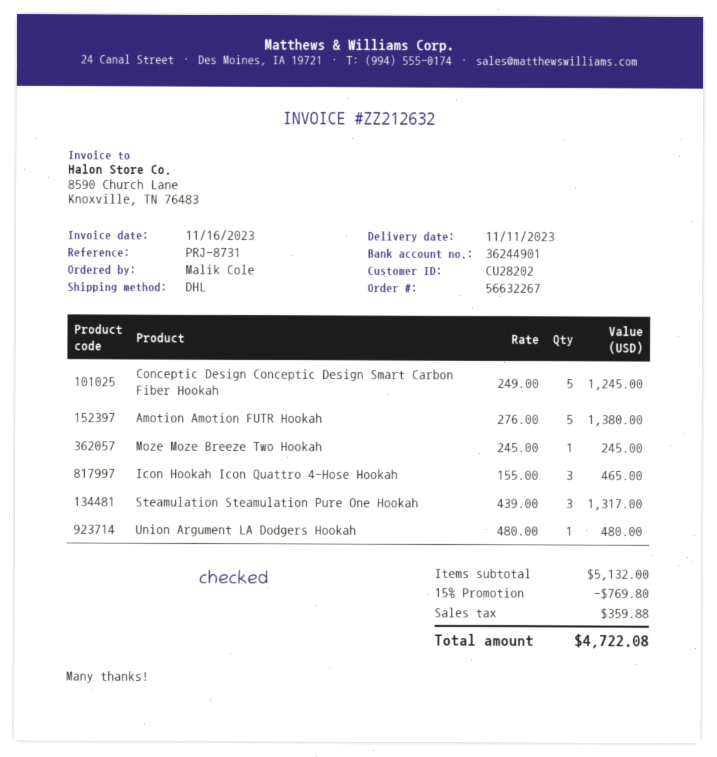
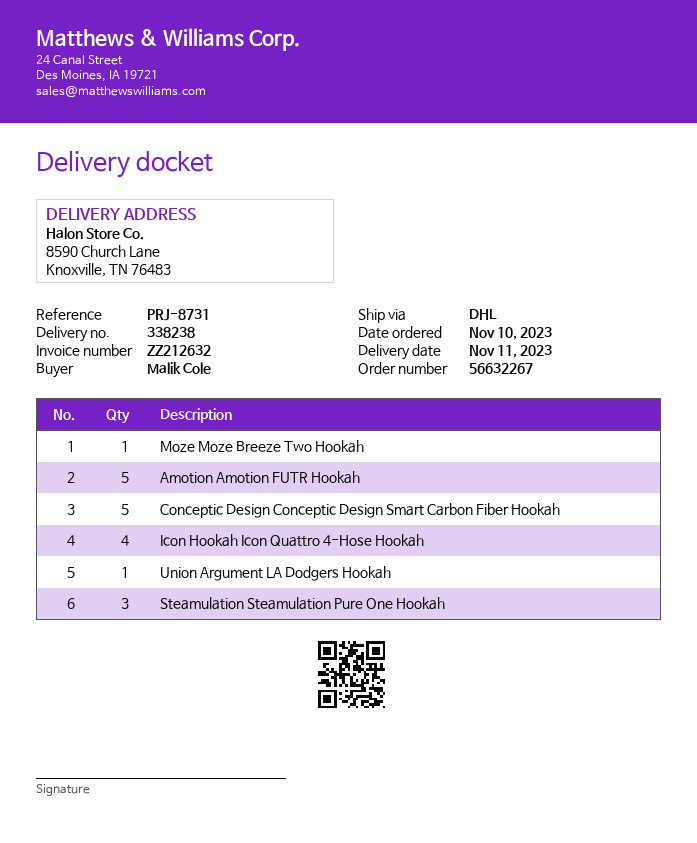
Icon Hookah Icon Quattro 4-Hose Hookah: 3 -> 4

